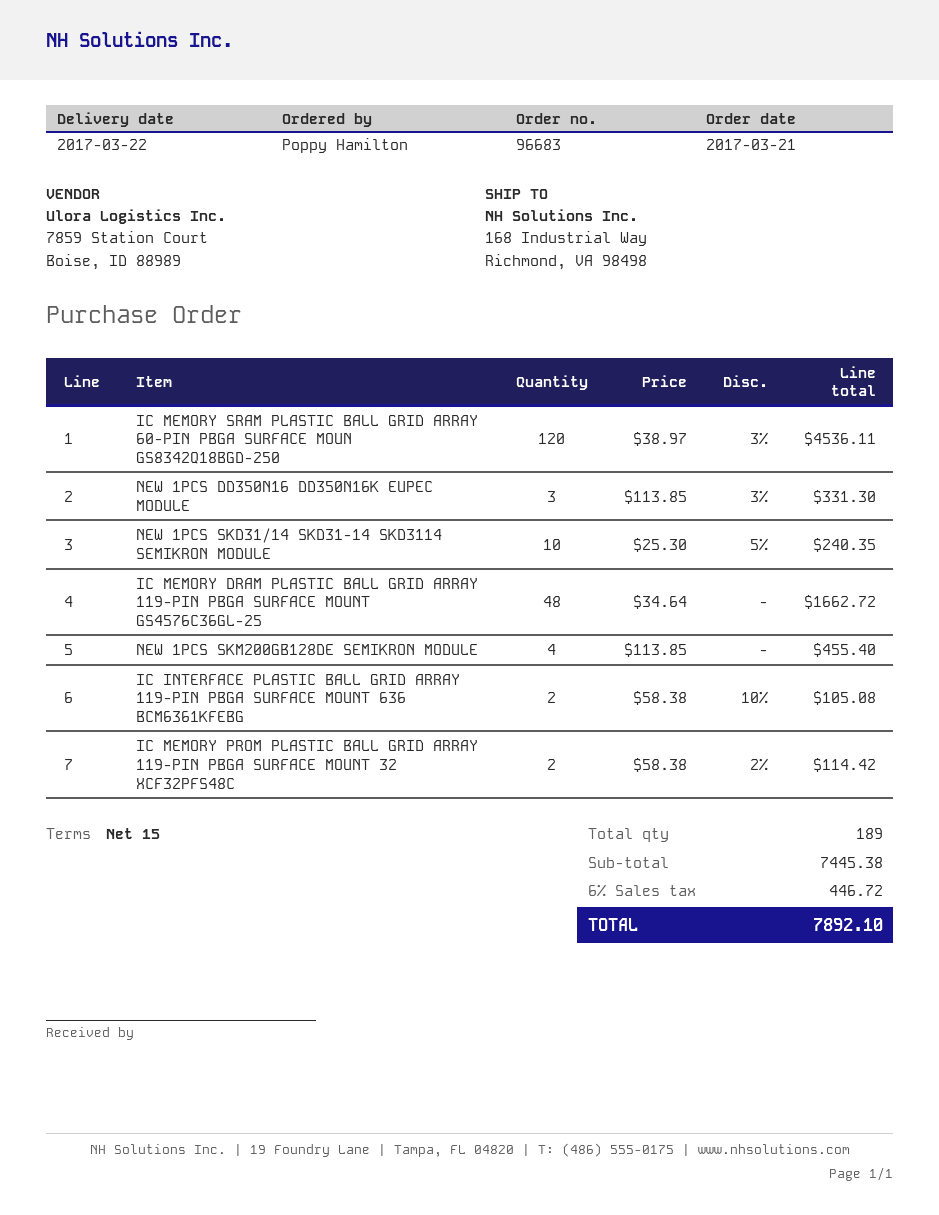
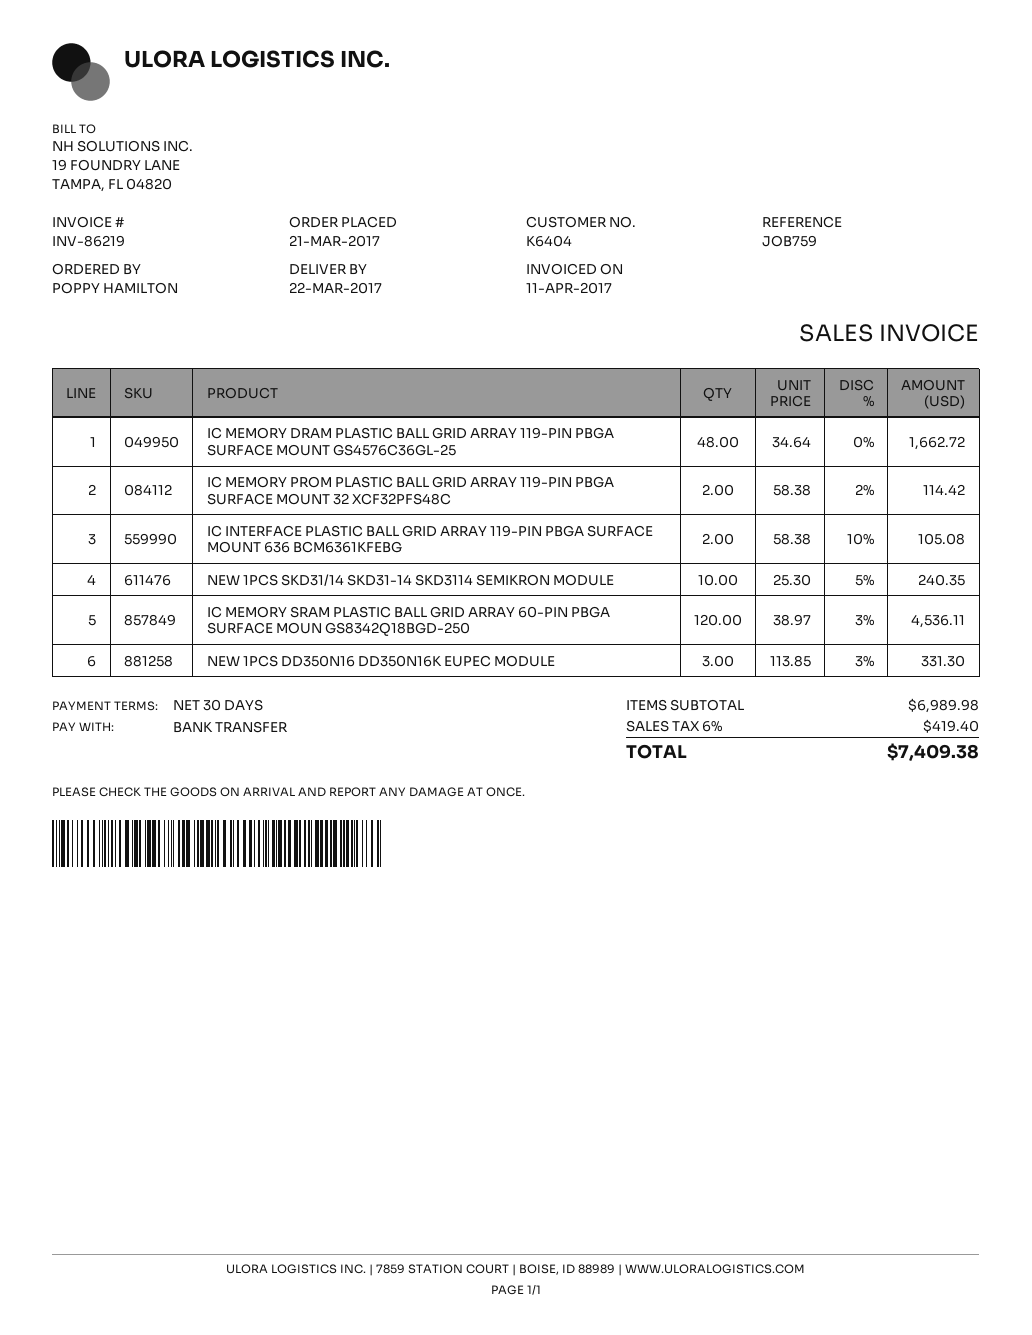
payment terms: 15 days -> 30 days
NEW 1PCS SKM200GB128DE SEMIKRON MODULE: 4 x 113.85 = 455.40 -> none
subtotal: 7445.38 -> 6989.98
tax: 6% = 446.72 -> 6% = 419.40
total: 7892.10 -> 7409.38

